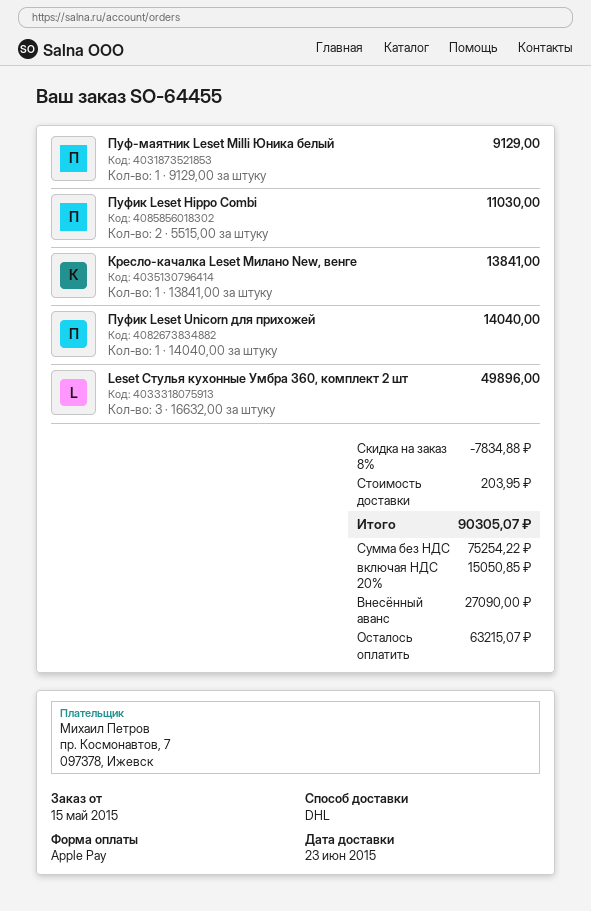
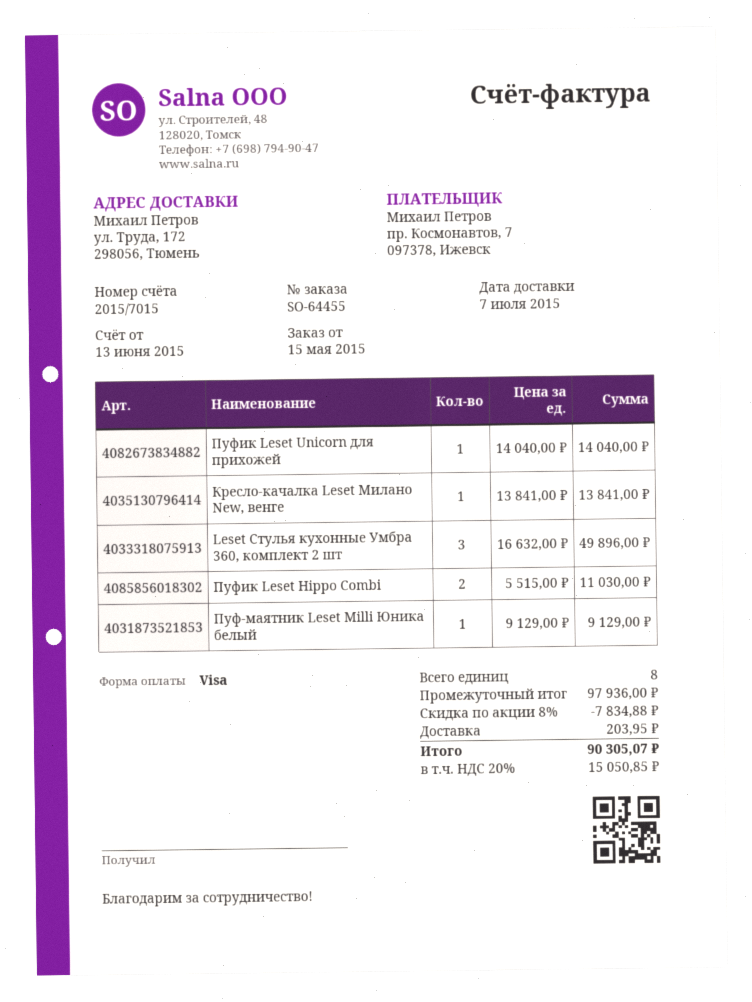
delivery date: 2015-06-23 -> 2015-07-07
payment method: Apple Pay -> Visa

